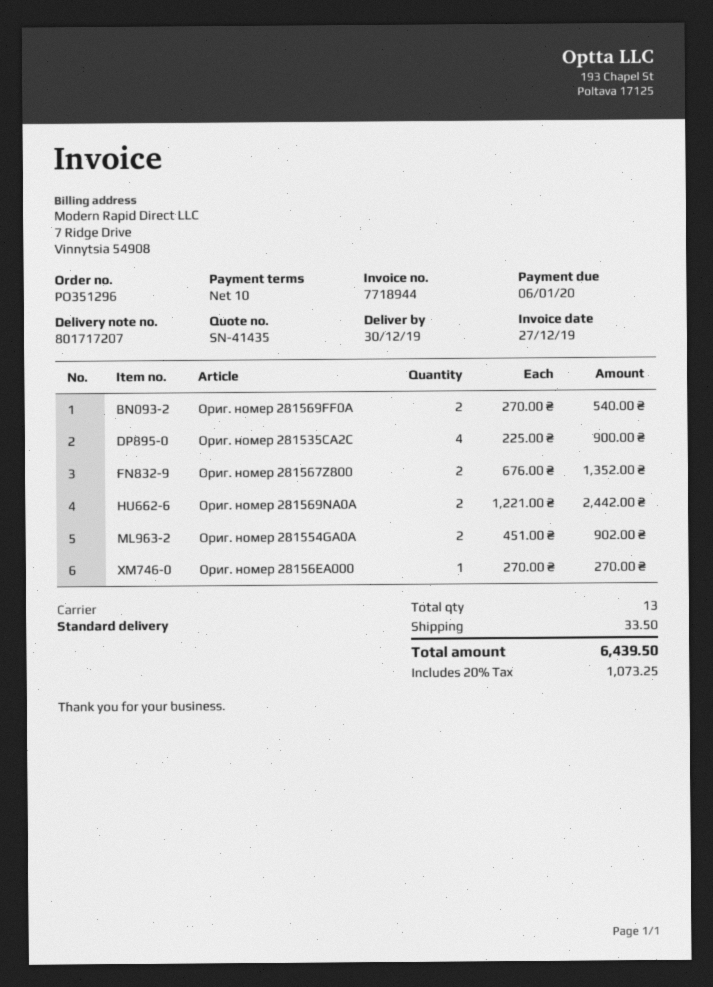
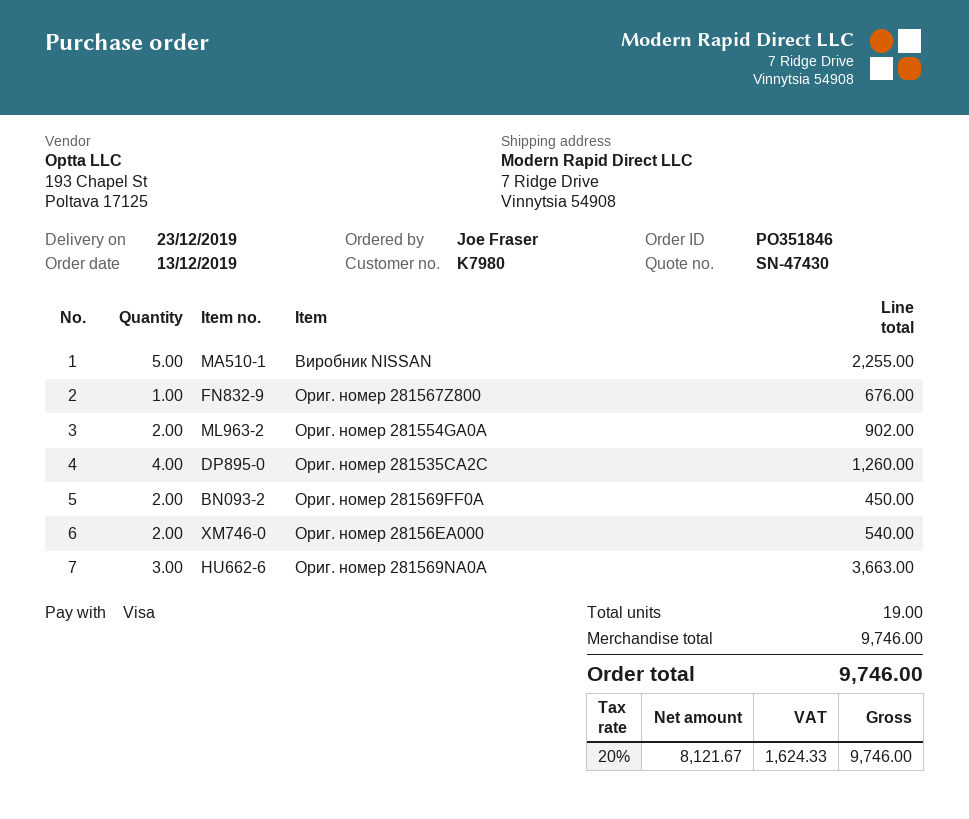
quote number: SN-41435 -> SN-47430
order number: PO351296 -> PO351846
delivery date: 2019-12-30 -> 2019-12-23
Ориг. номер 281569FF0A: 2 for 540.00 -> 2 for 450.00
Ориг. номер 281535CA2C: 4 for 900.00 -> 4 for 1260.00
Ориг. номер 281567Z800: 2 for 1352.00 -> 1 for 676.00
Ориг. номер 281569NA0A: 2 for 2442.00 -> 3 for 3663.00
Ориг. номер 28156EA000: 1 for 270.00 -> 2 for 540.00
Виробник NISSAN: none -> 5 for 2255.00
total quantity: 13 -> 19
shipping: 33.50 -> none
tax: 20% = 1073.25 -> 20% = 1624.33
total: 6439.50 -> 9746.00

